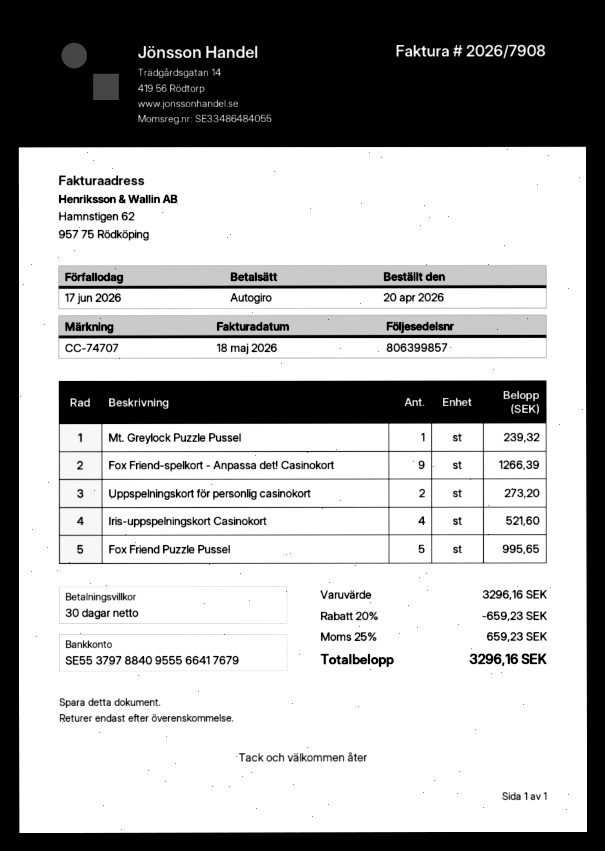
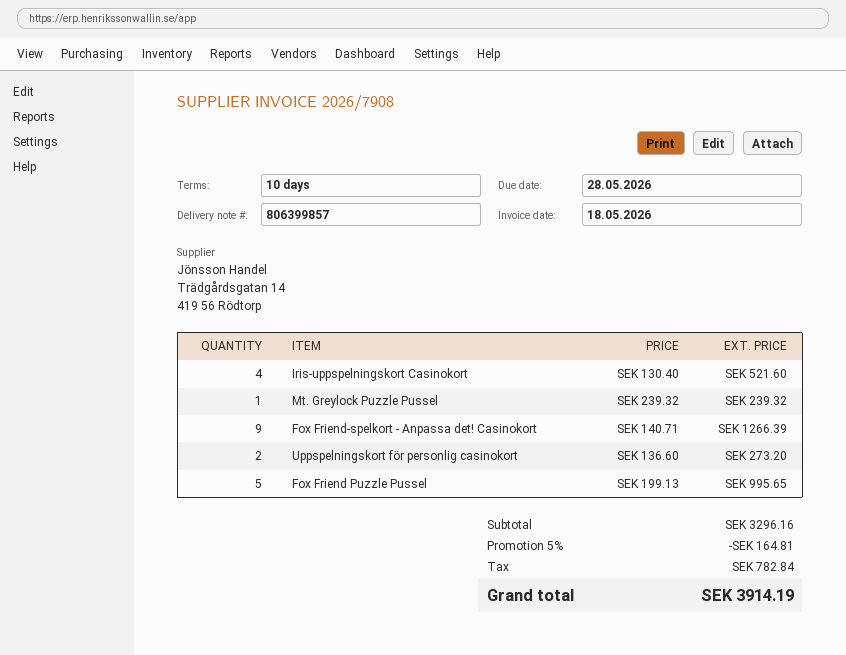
payment terms: 30 days -> 10 days
due date: 2026-06-17 -> 2026-05-28
discount: 20% = 659.23 -> 5% = 164.81
tax: 659.23 -> 782.84
total: 3296.16 -> 3914.19

